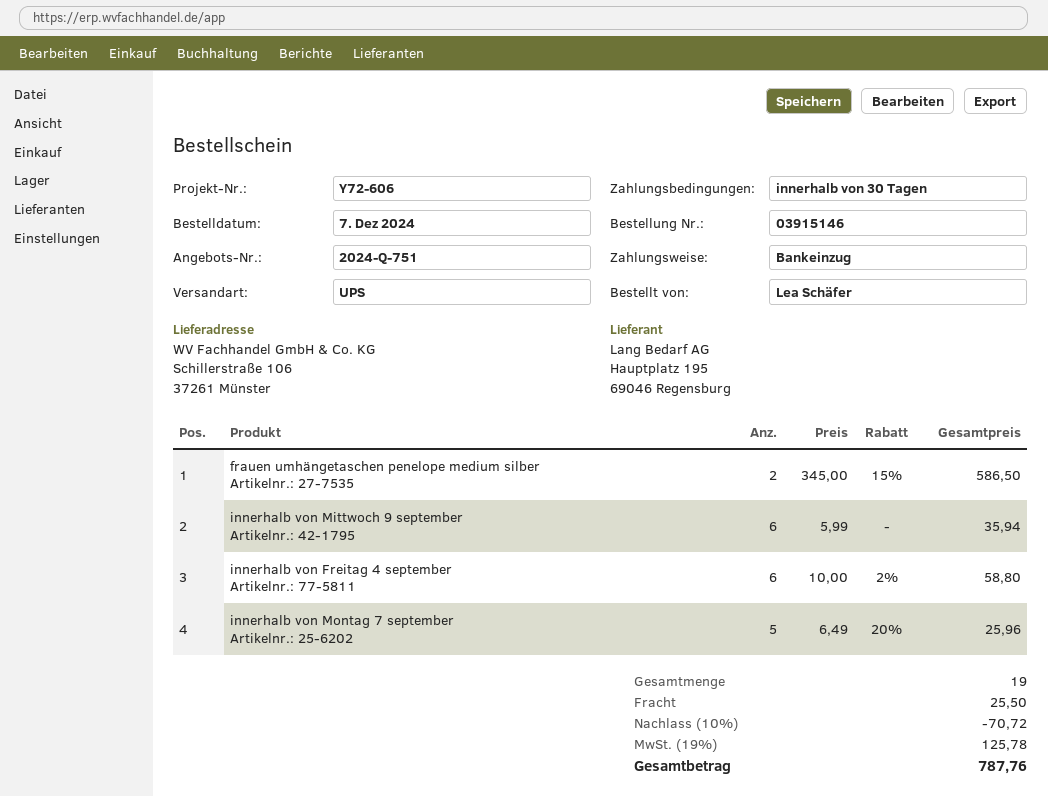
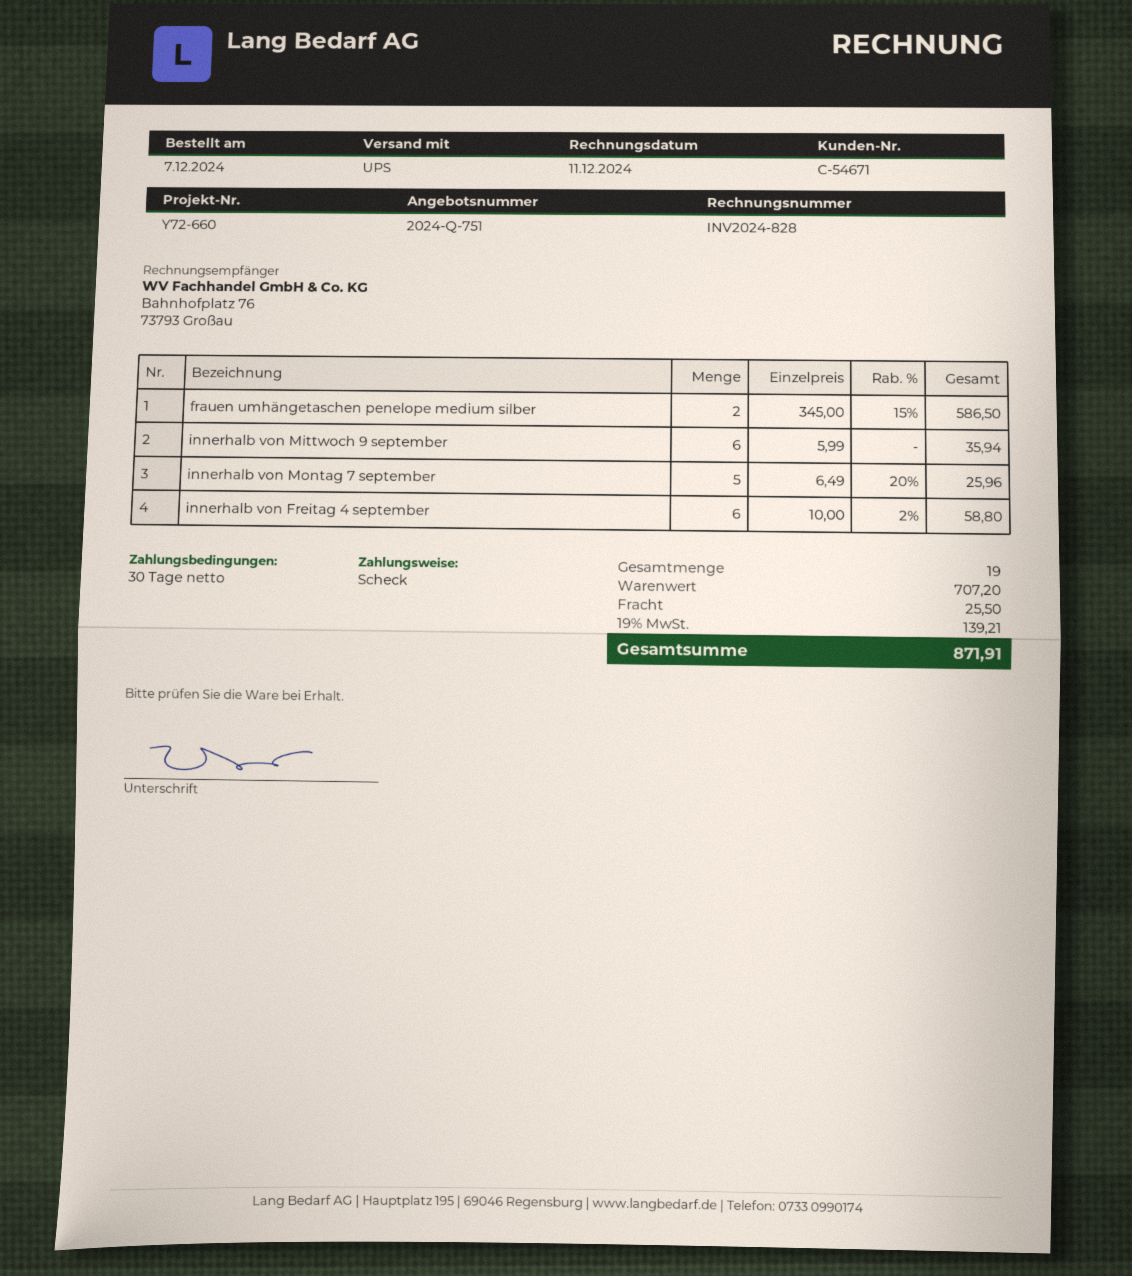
reference: Y72-606 -> Y72-660
payment method: direct debit -> cheque
discount: 10% = 70.72 -> none
tax: 19% = 125.78 -> 19% = 139.21
total: 787.76 -> 871.91

